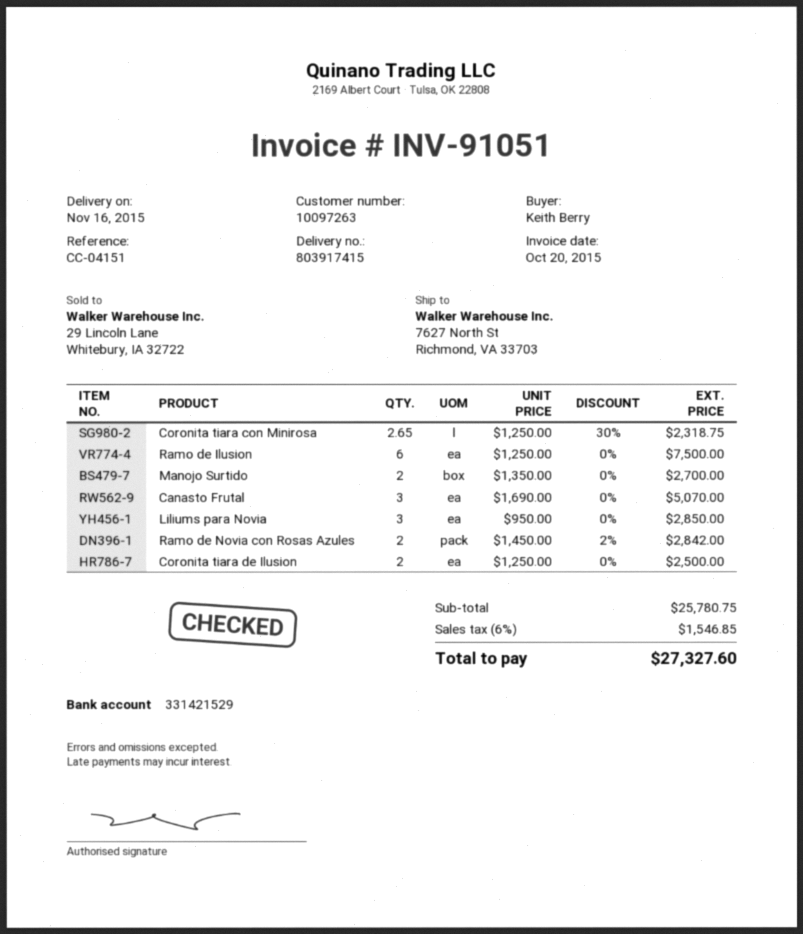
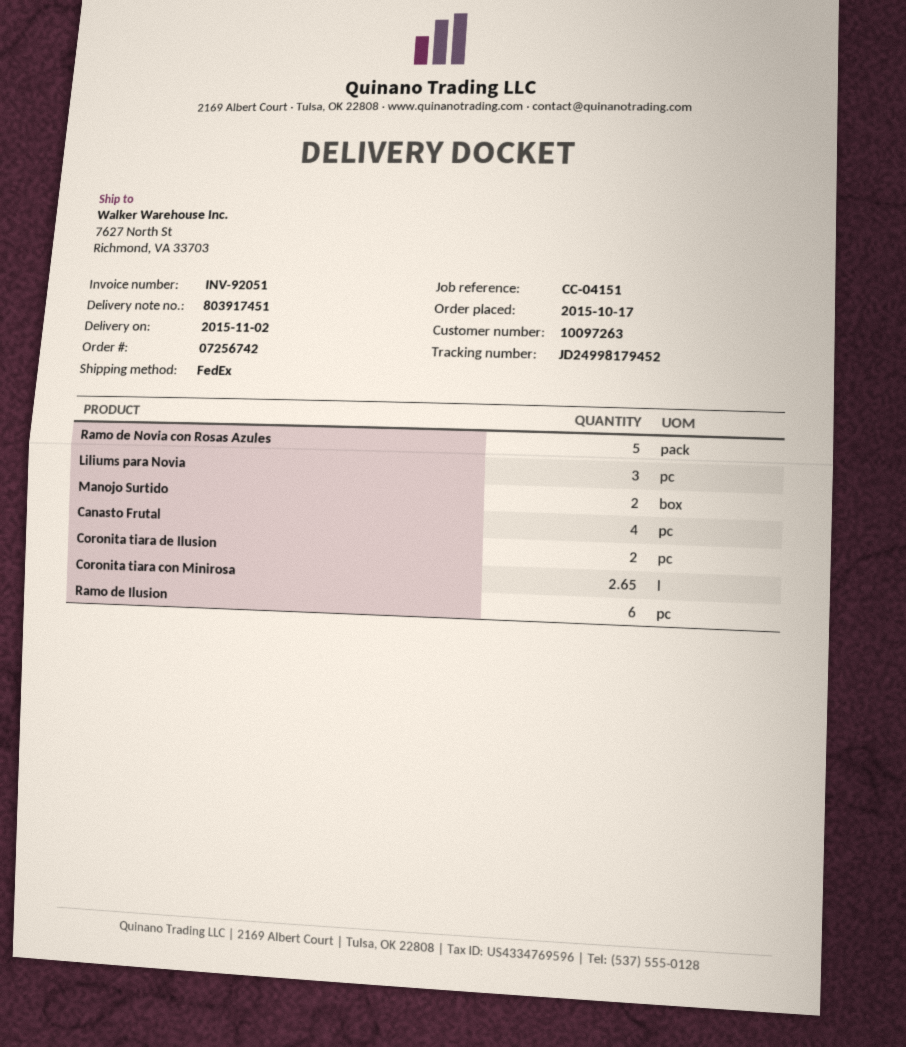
delivery note number: 803917415 -> 803917451
delivery date: 2015-11-16 -> 2015-11-02
invoice number: INV-91051 -> INV-92051
Canasto Frutal: 3 -> 4
Ramo de Novia con Rosas Azules: 2 -> 5

